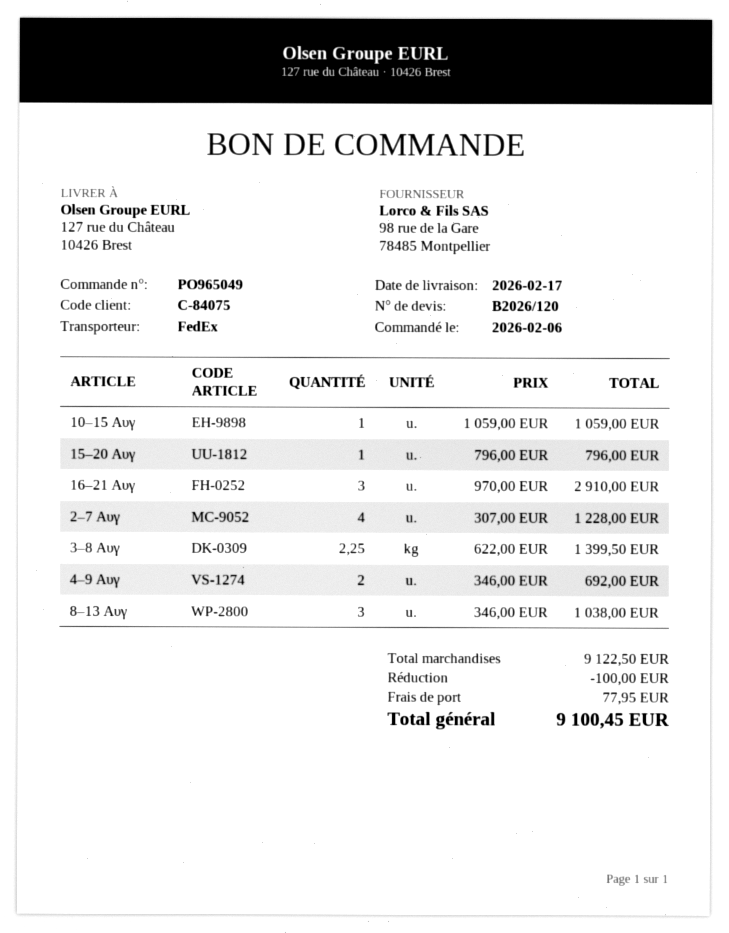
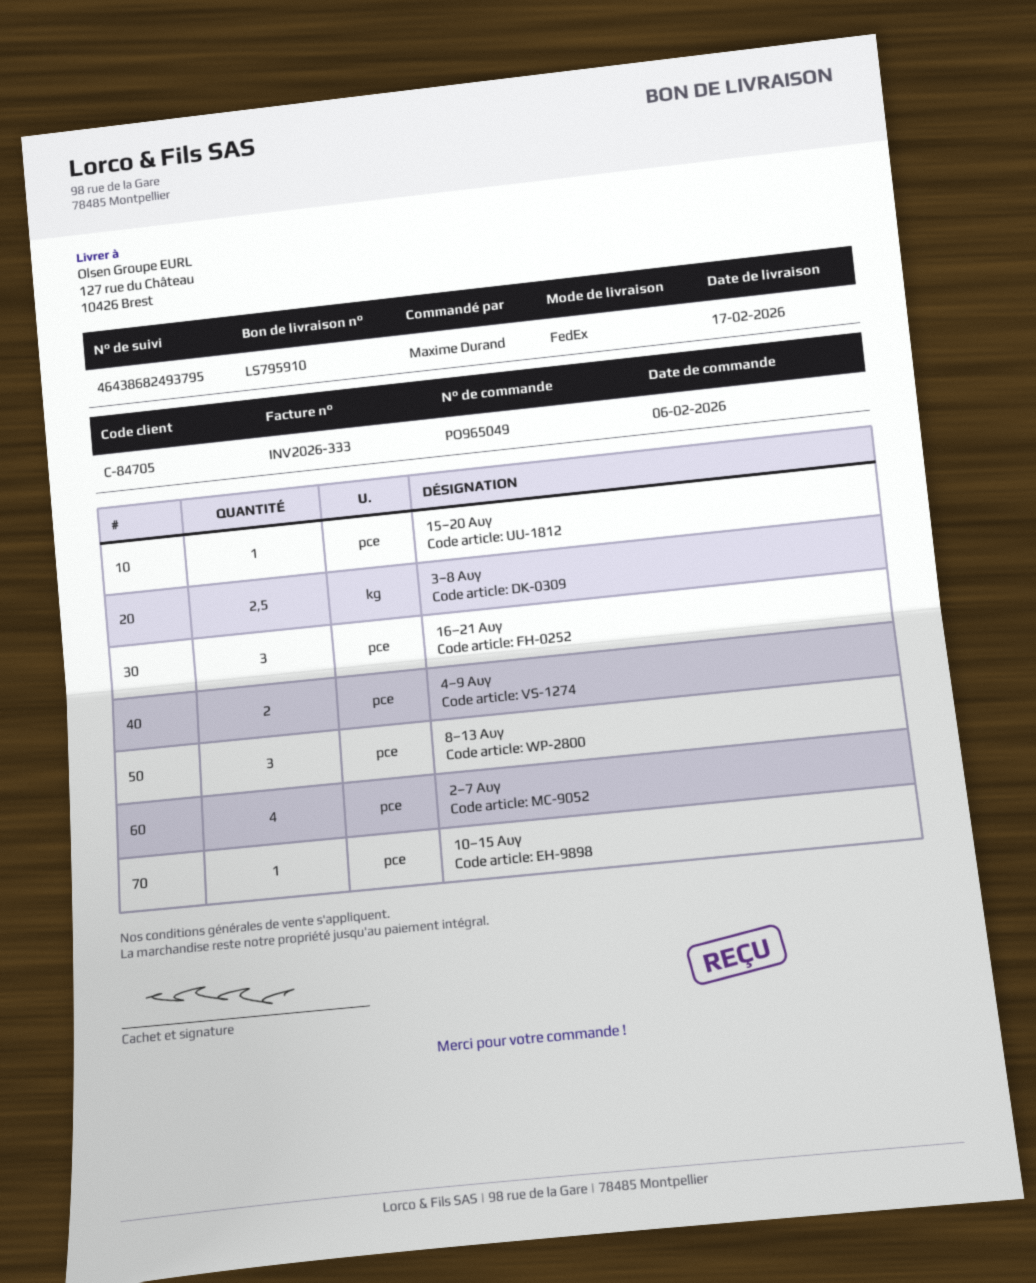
customer number: C-84075 -> C-84705
3–8 Αυγ: 2.25 -> 2.5

